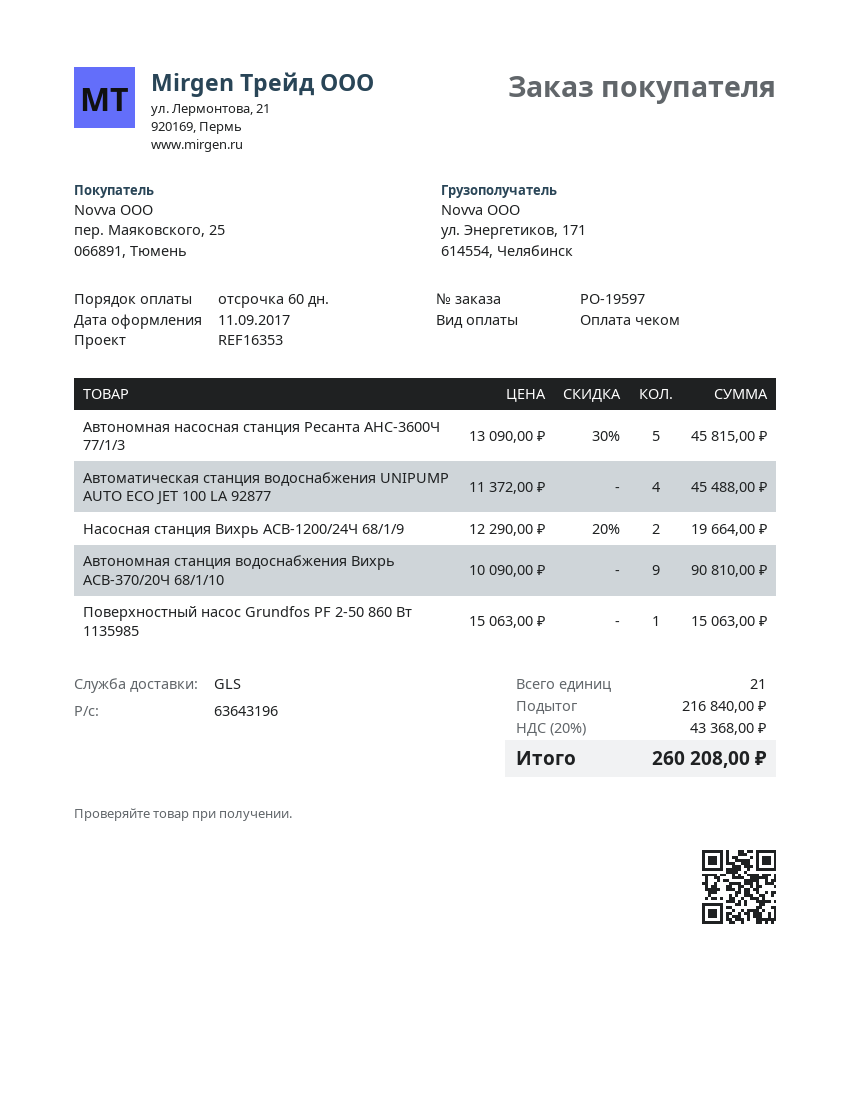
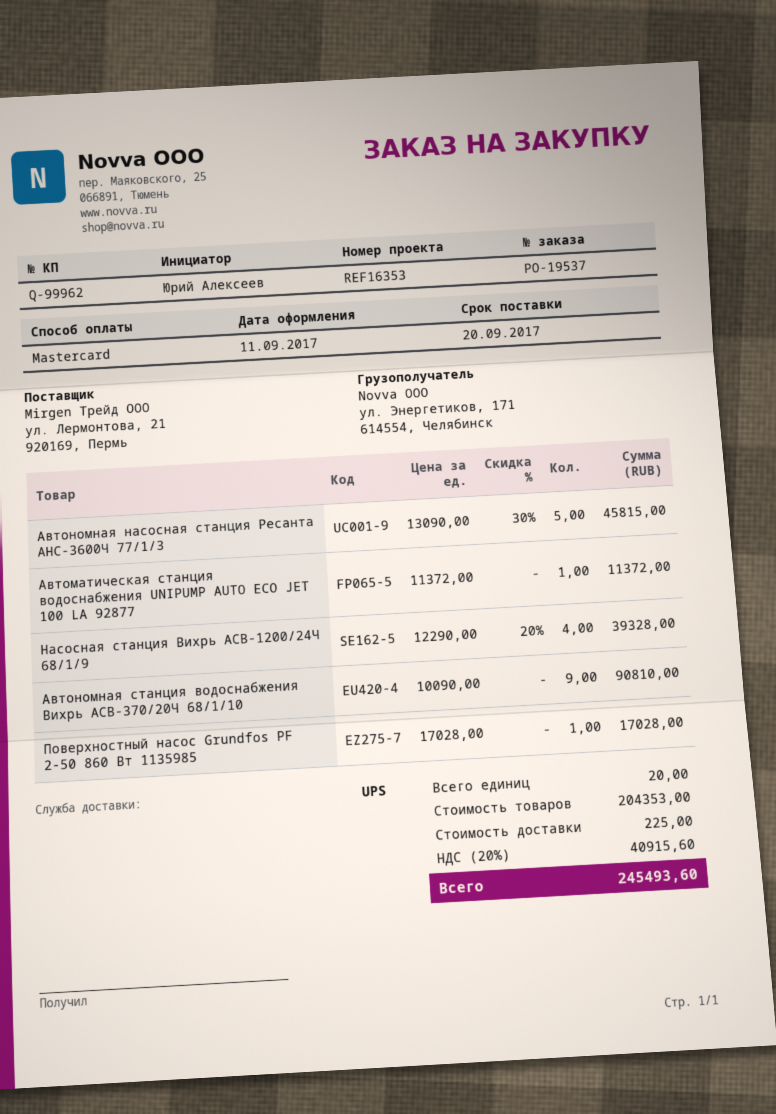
order number: PO-19597 -> PO-19537
payment method: cheque -> Mastercard
shipping method: GLS -> UPS
Автоматическая станция водоснабжения UNIPUMP AUTO ECO JET 100 LA 92877: 4 x 11372.00 = 45488.00 -> 1 x 11372.00 = 11372.00
Насосная станция Вихрь АСВ-1200/24Ч 68/1/9: 2 x 12290.00 - 20% = 19664.00 -> 4 x 12290.00 - 20% = 39328.00
Поверхностный насос Grundfos PF 2-50 860 Вт 1135985: 1 x 15063.00 = 15063.00 -> 1 x 17028.00 = 17028.00
total quantity: 21 -> 20
subtotal: 216840.00 -> 204353.00
shipping: none -> 225.00
tax: 20% = 43368.00 -> 20% = 40915.60
total: 260208.00 -> 245493.60

